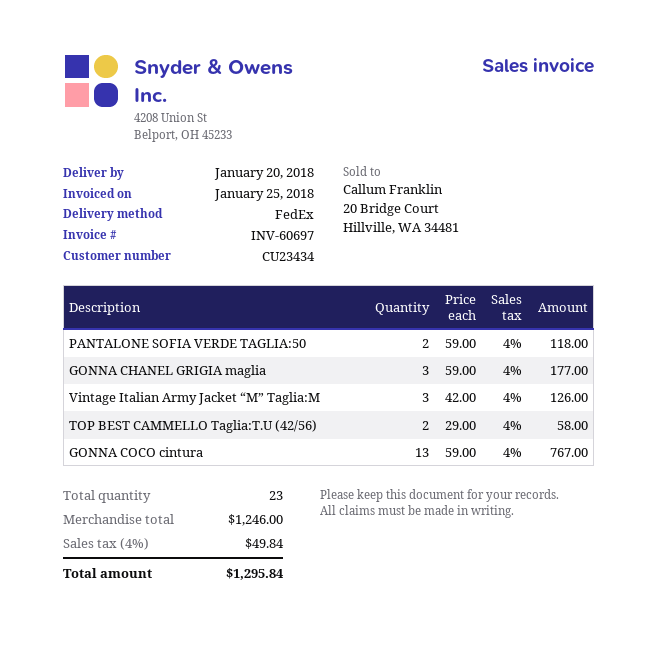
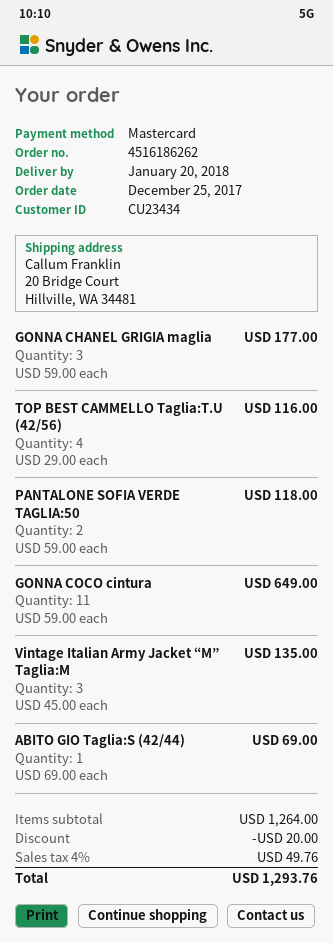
Vintage Italian Army Jacket “M” Taglia:M: 3 x 42.00 = 126.00 -> 3 x 45.00 = 135.00
TOP BEST CAMMELLO Taglia:T.U (42/56): 2 x 29.00 = 58.00 -> 4 x 29.00 = 116.00
GONNA COCO cintura: 13 x 59.00 = 767.00 -> 11 x 59.00 = 649.00
ABITO GIO Taglia:S (42/44): none -> 1 x 69.00 = 69.00
subtotal: 1246.00 -> 1264.00
discount: none -> 20.00
tax: 4% = 49.84 -> 4% = 49.76
total: 1295.84 -> 1293.76

